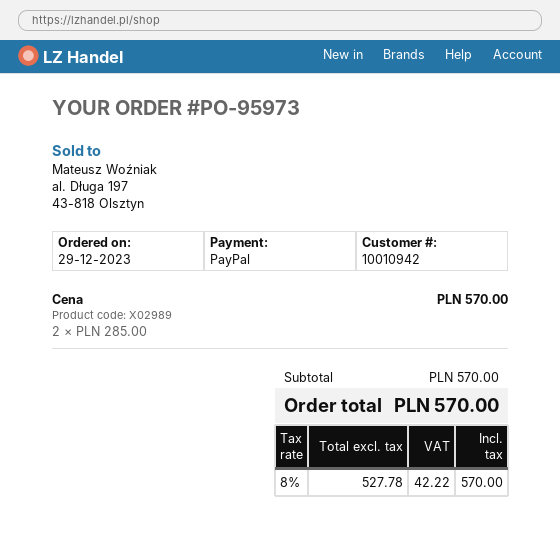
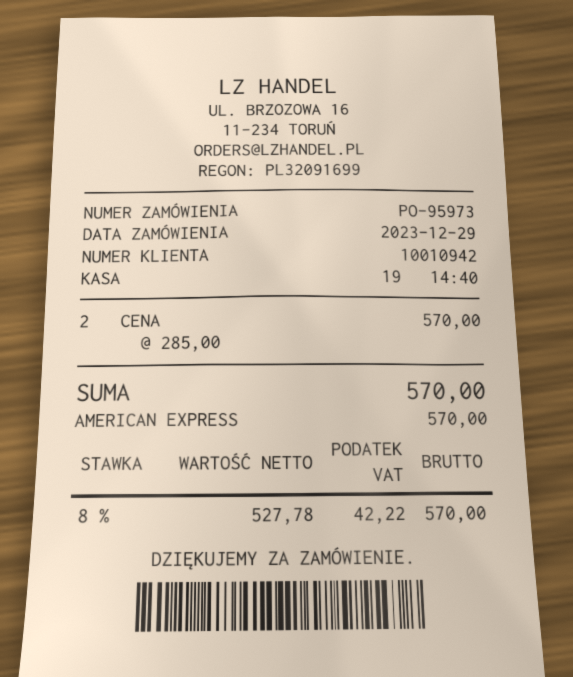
payment method: PayPal -> American Express

